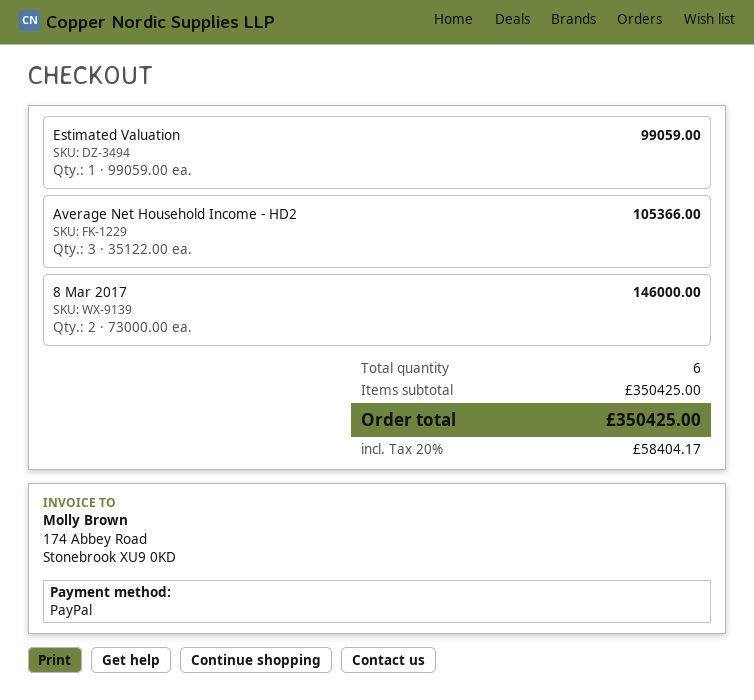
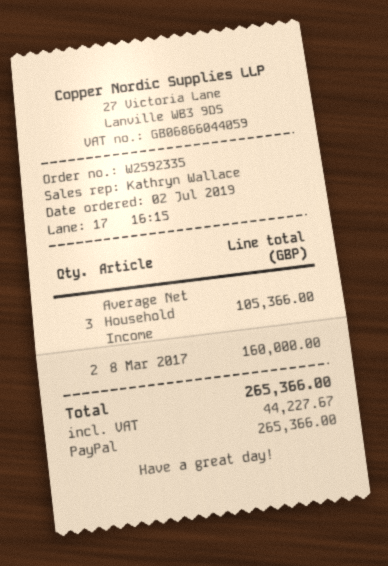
Estimated Valuation: 1 for 99059.00 -> none
8 Mar 2017: 2 for 146000.00 -> 2 for 160000.00
tax: 58404.17 -> 44227.67
total: 350425.00 -> 265366.00

